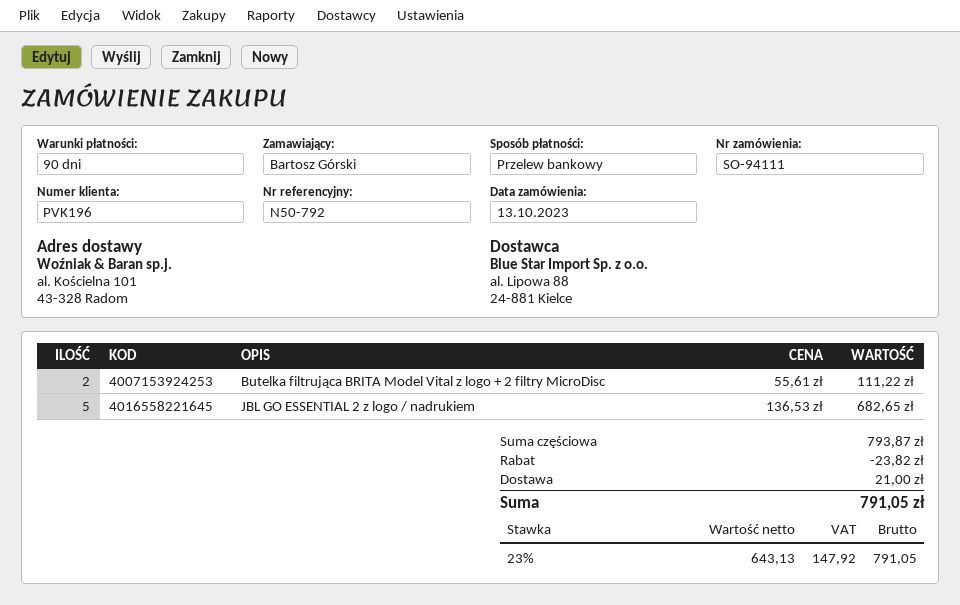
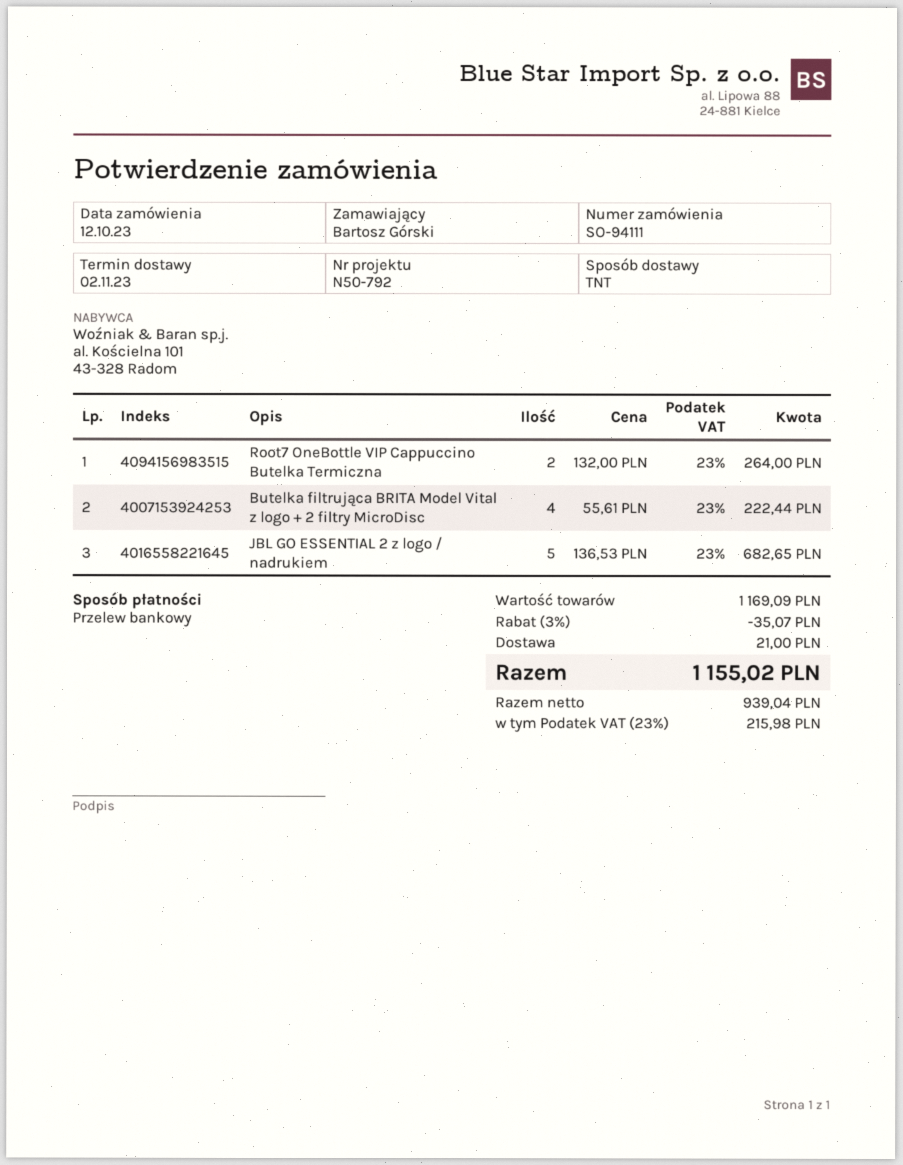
order date: 2023-10-13 -> 2023-10-12
Butelka filtrująca BRITA Model Vital z logo + 2 filtry MicroDisc: 2 x 55.61 = 111.22 -> 4 x 55.61 = 222.44
Root7 OneBottle VIP Cappuccino Butelka Termiczna: none -> 2 x 132.00 = 264.00
subtotal: 793.87 -> 1169.09
discount: 23.82 -> 35.07
net: 643.13 -> 939.04
tax: 23% = 147.92 -> 23% = 215.98
total: 791.05 -> 1155.02

